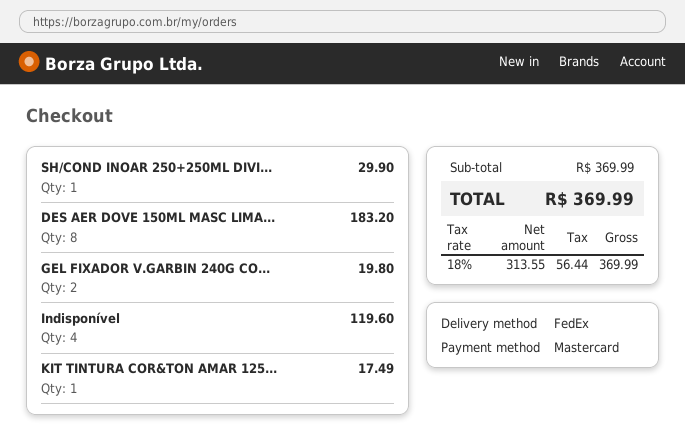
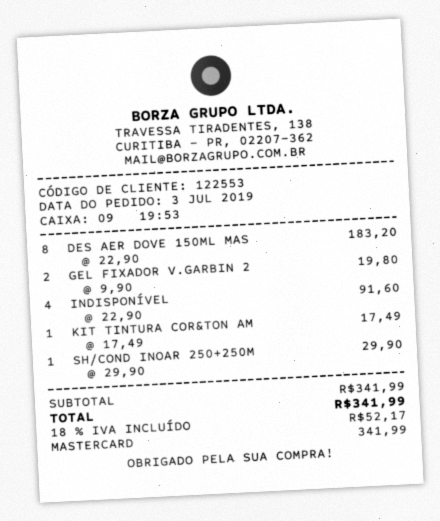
Indisponível: 4 for 119.60 -> 4 for 91.60
subtotal: 369.99 -> 341.99
tax: 18% = 56.44 -> 18% = 52.17
total: 369.99 -> 341.99

